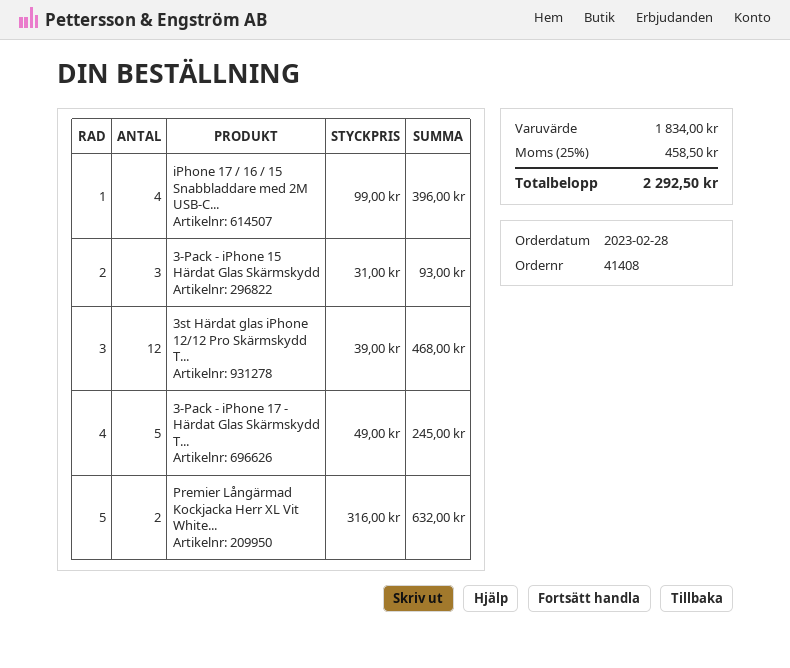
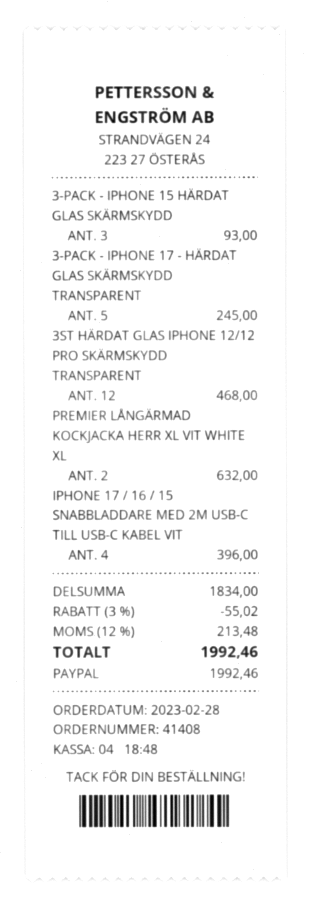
discount: none -> 3% = 55.02
tax: 25% = 458.50 -> 12% = 213.48
total: 2292.50 -> 1992.46

